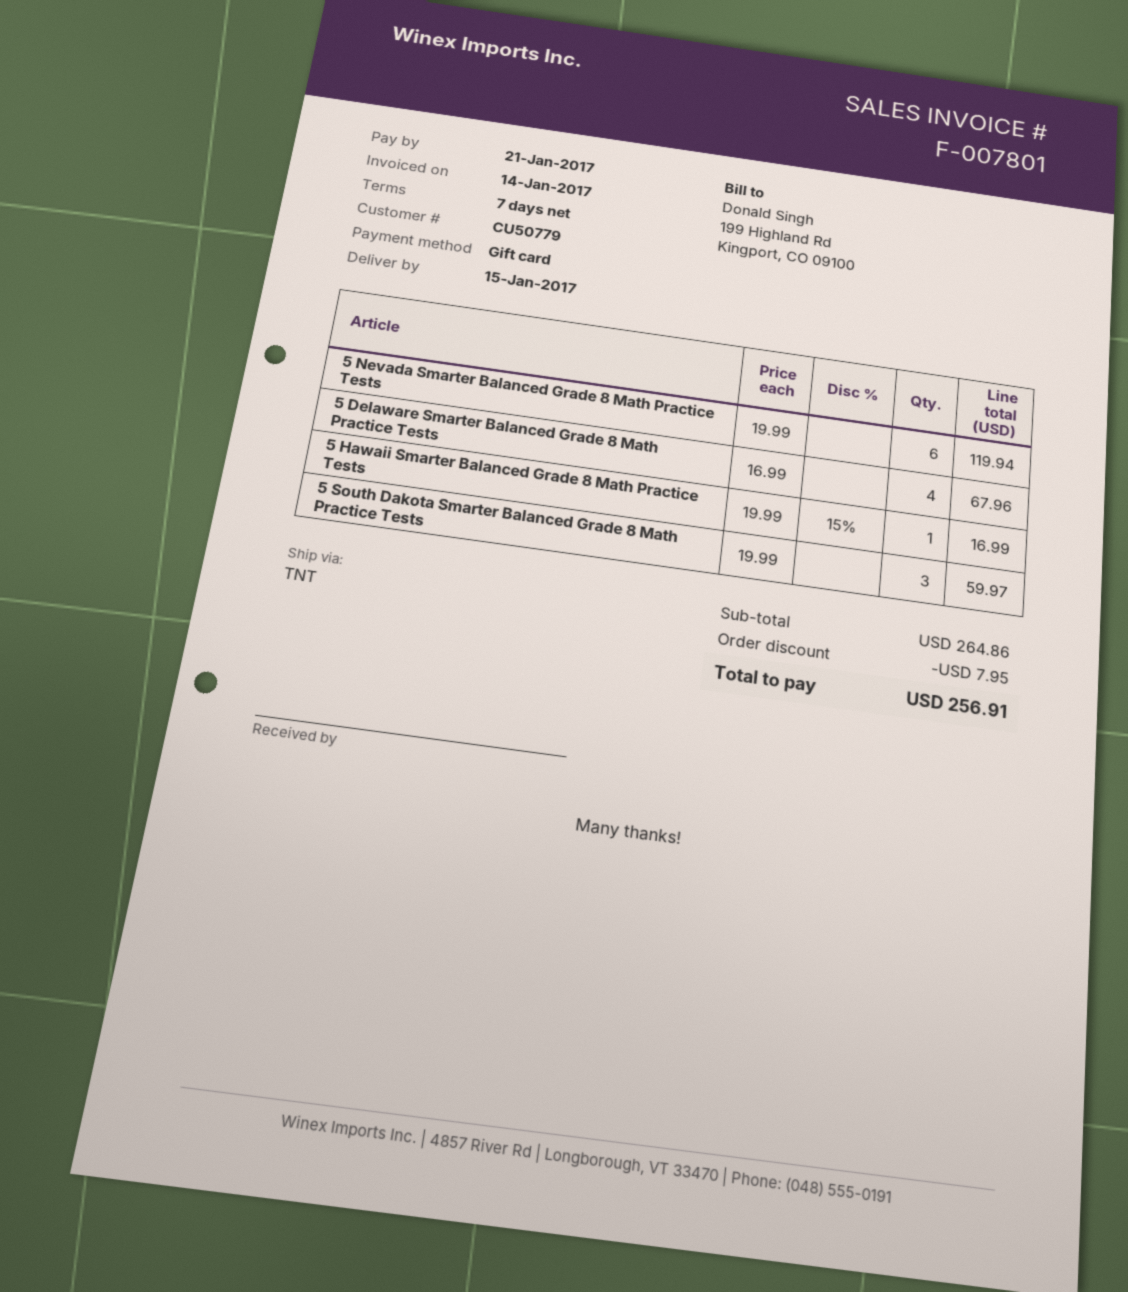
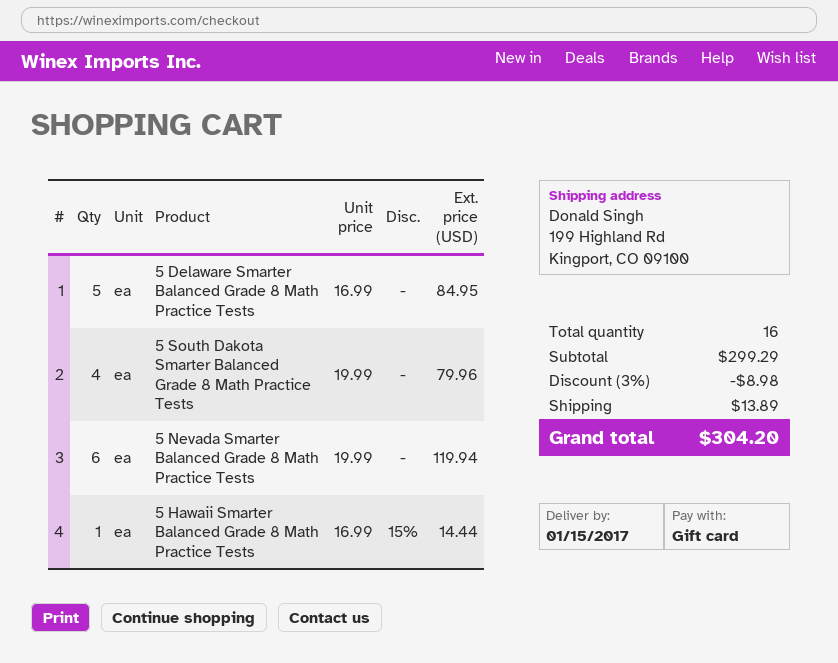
5 Delaware Smarter Balanced Grade 8 Math Practice Tests: 4 x 16.99 = 67.96 -> 5 x 16.99 = 84.95
5 Hawaii Smarter Balanced Grade 8 Math Practice Tests: 1 x 19.99 - 15% = 16.99 -> 1 x 16.99 - 15% = 14.44
5 South Dakota Smarter Balanced Grade 8 Math Practice Tests: 3 x 19.99 = 59.97 -> 4 x 19.99 = 79.96
subtotal: 264.86 -> 299.29
discount: 7.95 -> 8.98
shipping: none -> 13.89
total: 256.91 -> 304.20

